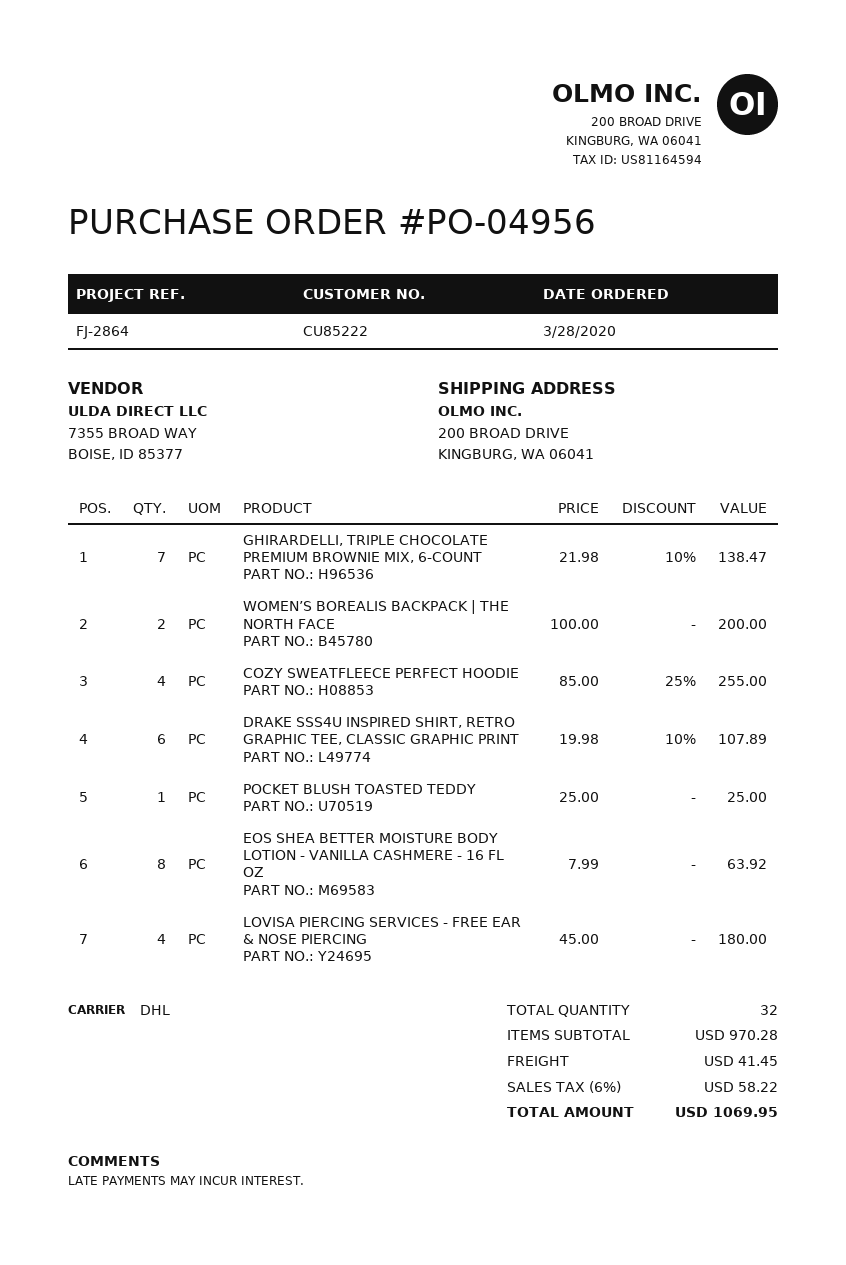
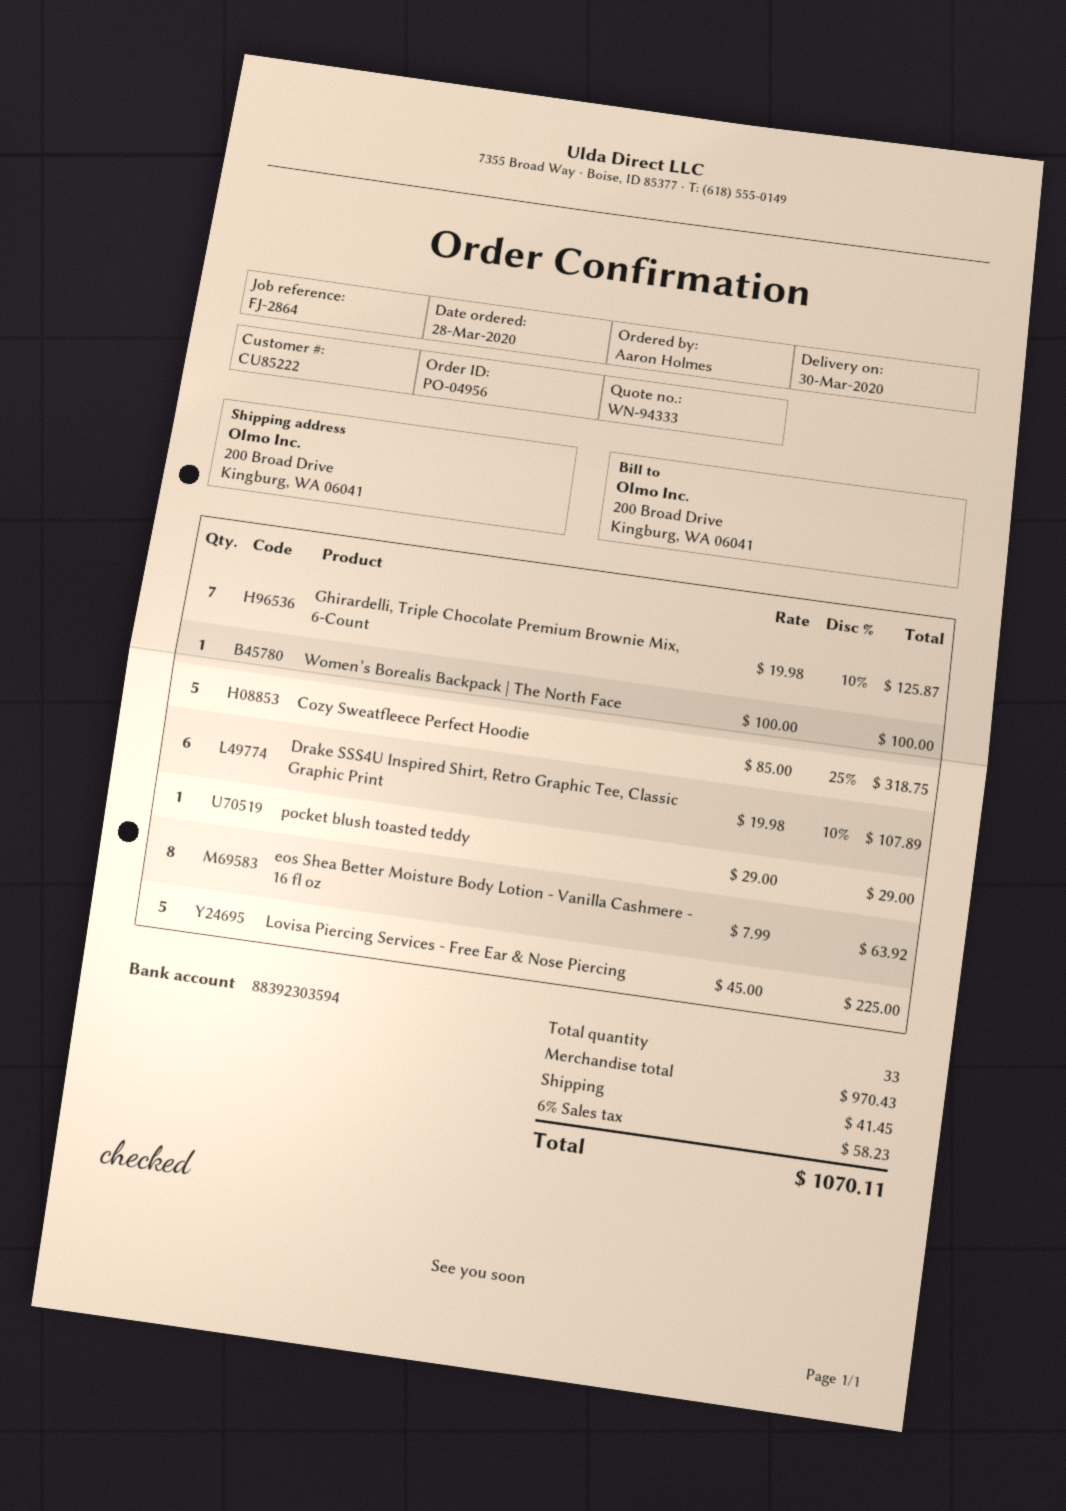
GHIRARDELLI, TRIPLE CHOCOLATE PREMIUM BROWNIE MIX, 6-COUNT: 7 x 21.98 - 10% = 138.47 -> 7 x 19.98 - 10% = 125.87
WOMEN’S BOREALIS BACKPACK | THE NORTH FACE: 2 x 100.00 = 200.00 -> 1 x 100.00 = 100.00
COZY SWEATFLEECE PERFECT HOODIE: 4 x 85.00 - 25% = 255.00 -> 5 x 85.00 - 25% = 318.75
POCKET BLUSH TOASTED TEDDY: 1 x 25.00 = 25.00 -> 1 x 29.00 = 29.00
LOVISA PIERCING SERVICES - FREE EAR & NOSE PIERCING: 4 x 45.00 = 180.00 -> 5 x 45.00 = 225.00
total quantity: 32 -> 33
subtotal: 970.28 -> 970.43
tax: 6% = 58.22 -> 6% = 58.23
total: 1069.95 -> 1070.11

